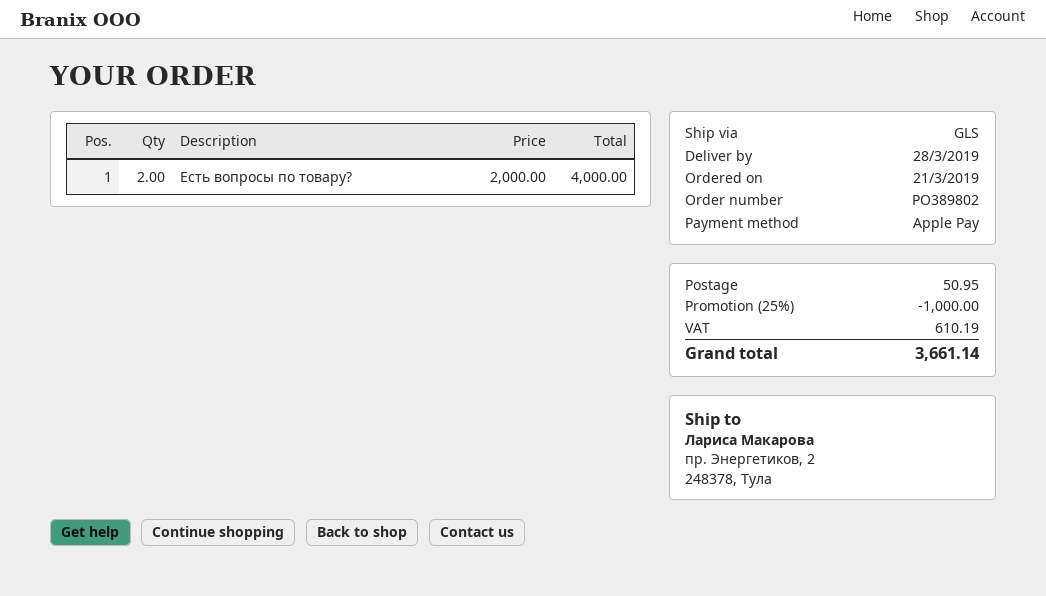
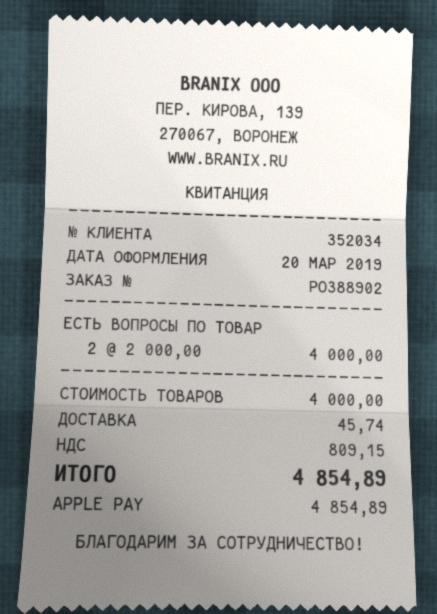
order number: PO389802 -> PO388902
order date: 2019-03-21 -> 2019-03-20
discount: 25% = 1000.00 -> none
shipping: 50.95 -> 45.74
tax: 610.19 -> 809.15
total: 3661.14 -> 4854.89

